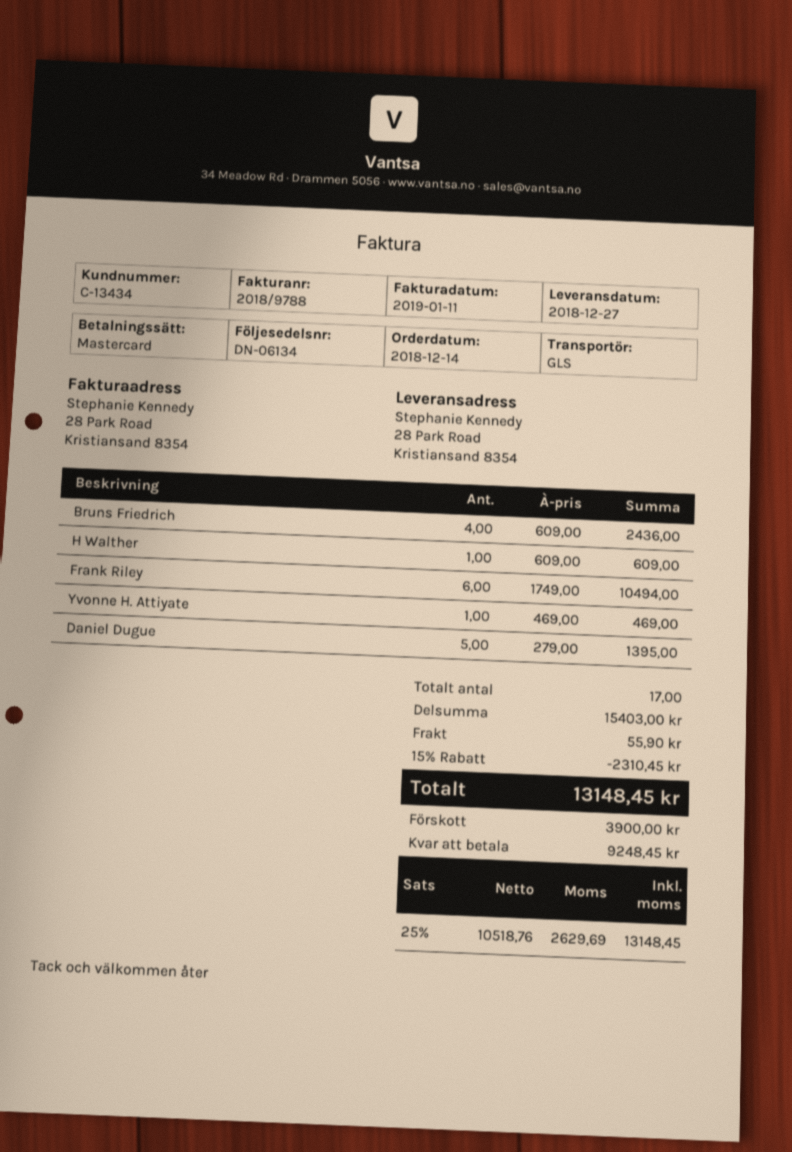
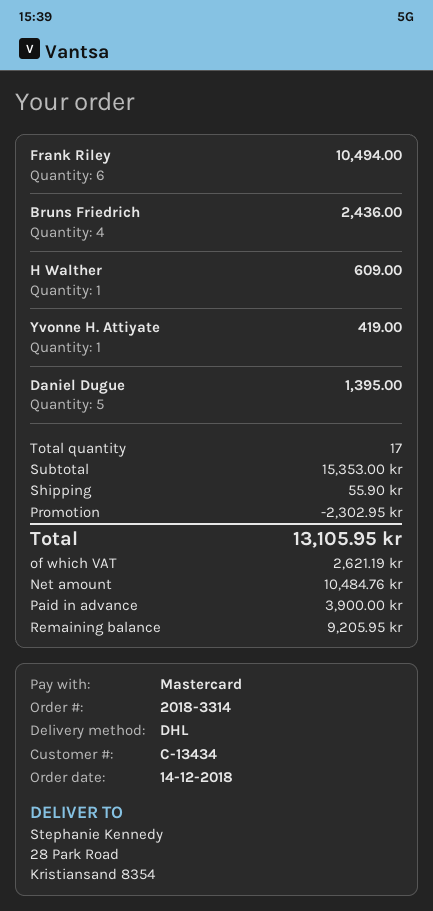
shipping method: GLS -> DHL
Yvonne H. Attiyate: 1 for 469.00 -> 1 for 419.00
subtotal: 15403.00 -> 15353.00
discount: 2310.45 -> 2302.95
net: 10518.76 -> 10484.76
tax: 2629.69 -> 2621.19
total: 13148.45 -> 13105.95
balance: 9248.45 -> 9205.95

